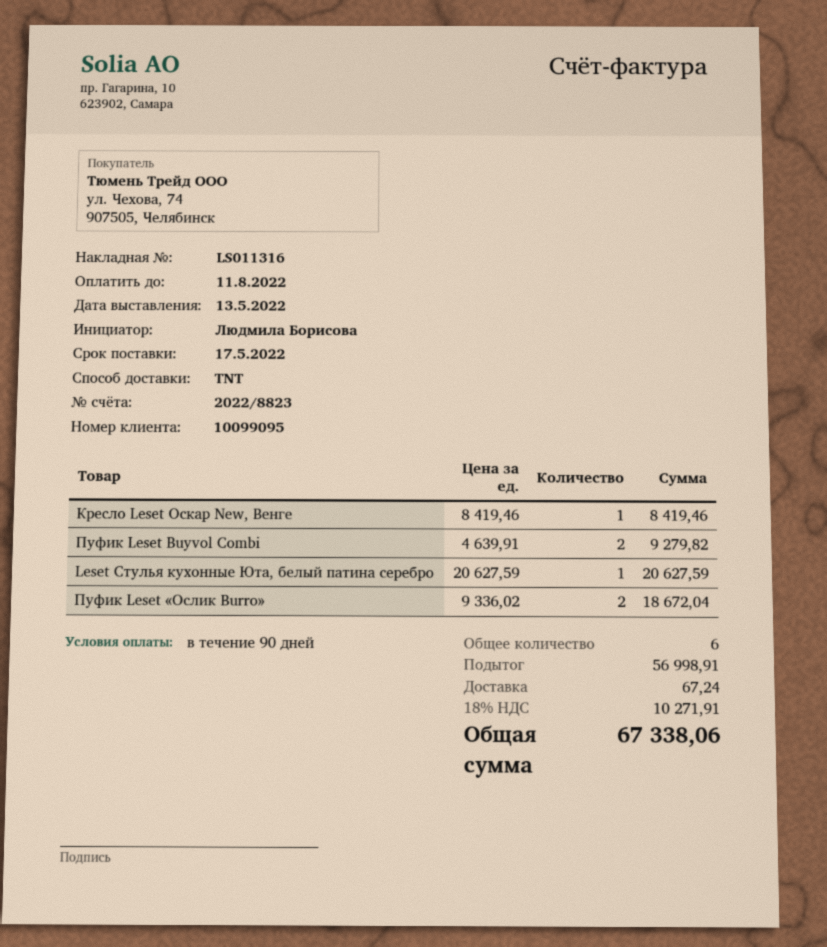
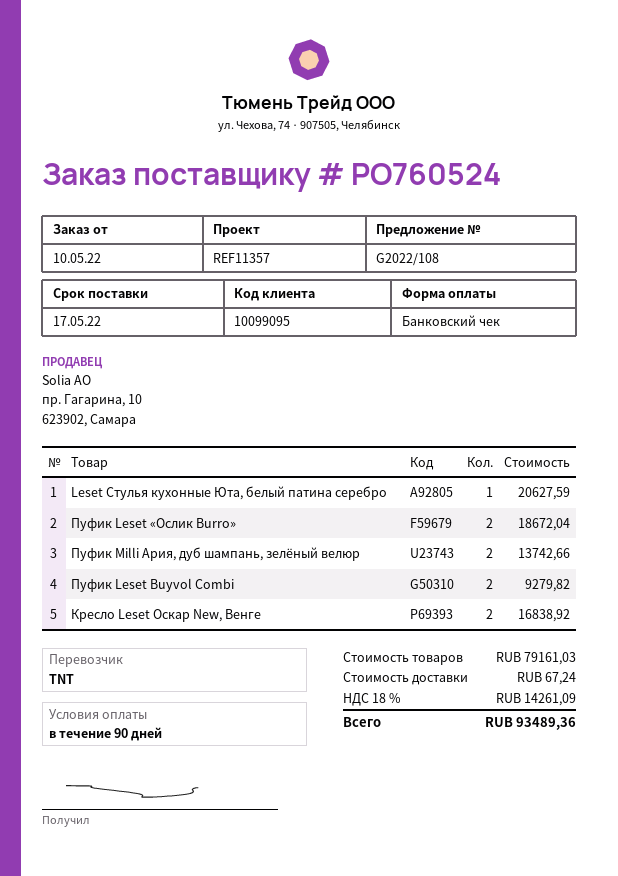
Кресло Leset Оскар New, Венге: 1 for 8419.46 -> 2 for 16838.92
Пуфик Milli Ария, дуб шампань, зелёный велюр: none -> 2 for 13742.66
subtotal: 56998.91 -> 79161.03
tax: 18% = 10271.91 -> 18% = 14261.09
total: 67338.06 -> 93489.36

